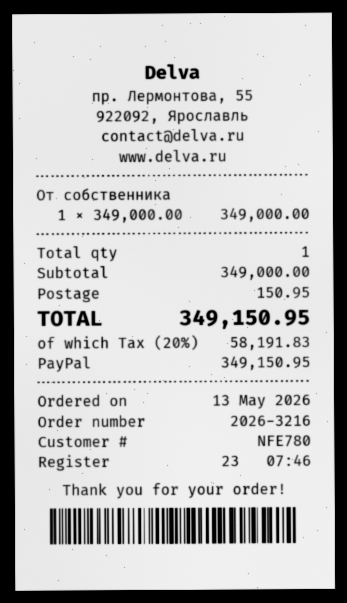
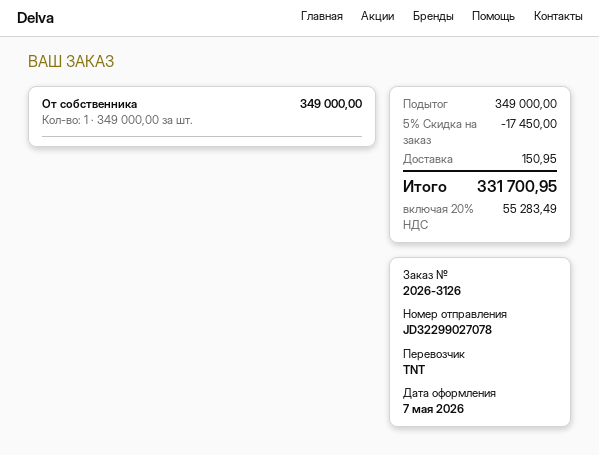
order number: 2026-3216 -> 2026-3126
order date: 2026-05-13 -> 2026-05-07
discount: none -> 5% = 17450.00
tax: 20% = 58191.83 -> 20% = 55283.49
total: 349150.95 -> 331700.95

